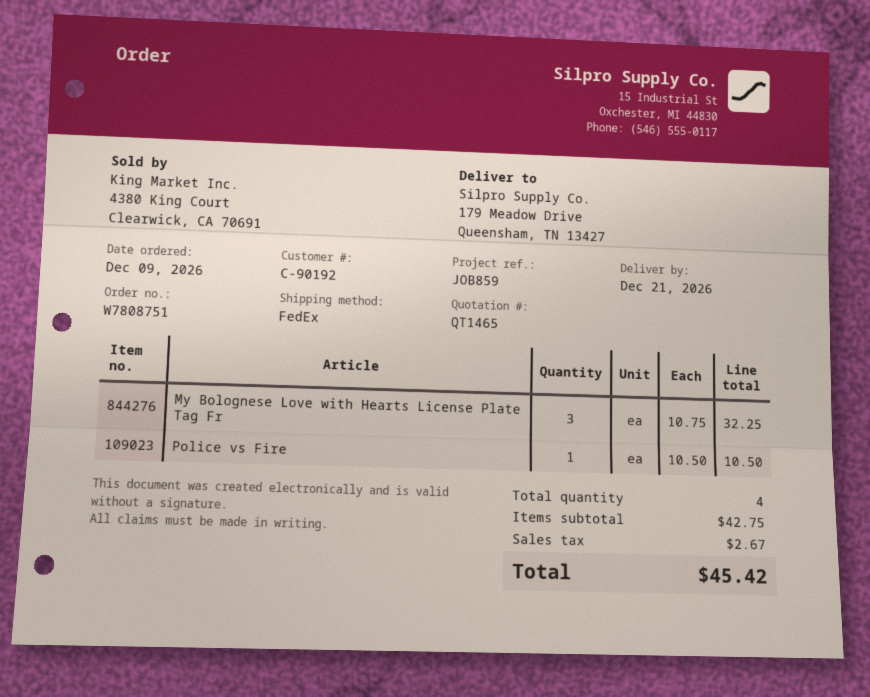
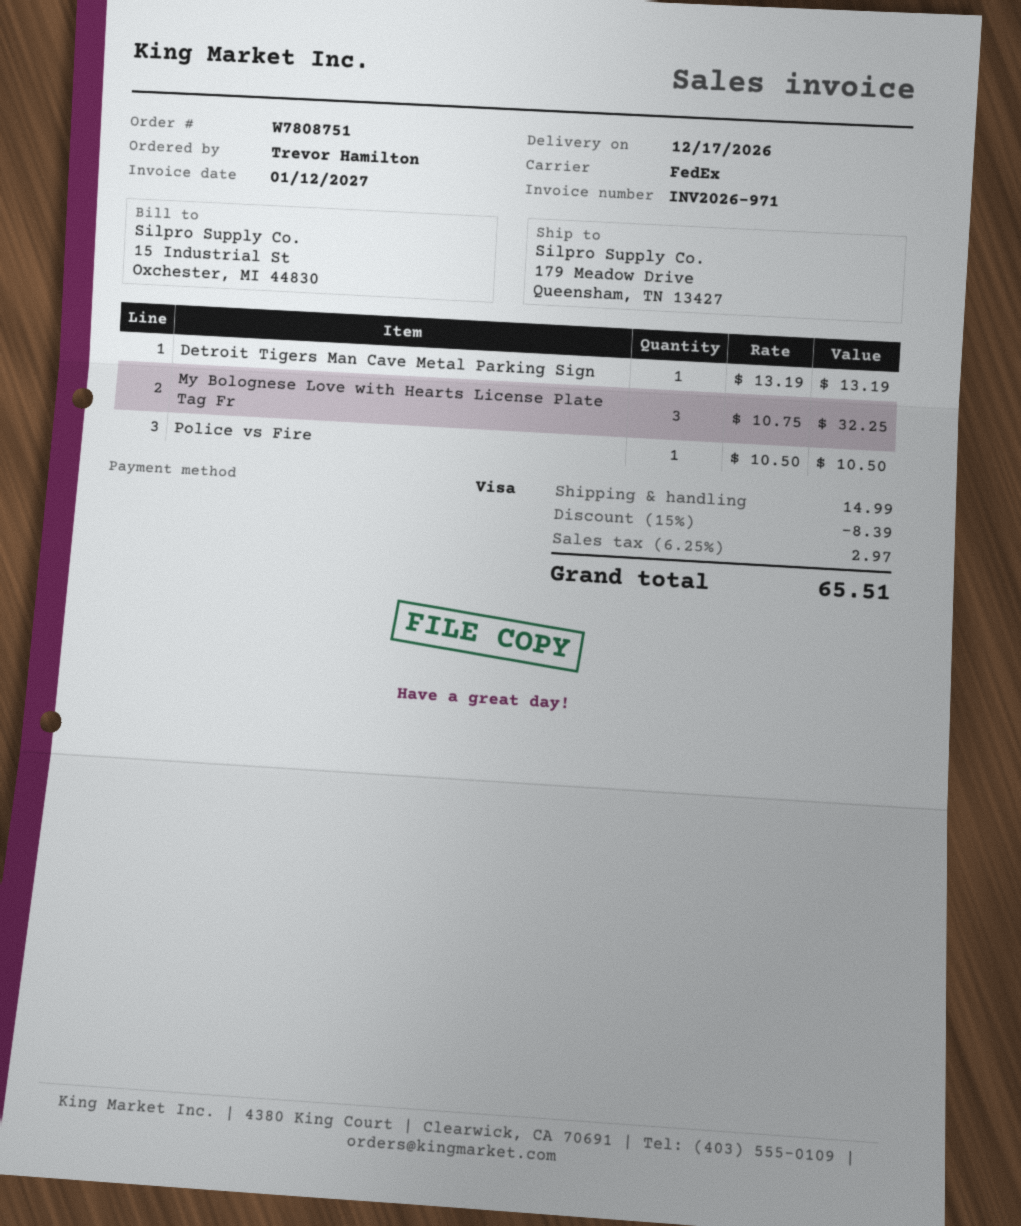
delivery date: 2026-12-21 -> 2026-12-17
Detroit Tigers Man Cave Metal Parking Sign: none -> 1 x 13.19 = 13.19
discount: none -> 15% = 8.39
shipping: none -> 14.99
tax: 2.67 -> 2.97
total: 45.42 -> 65.51

